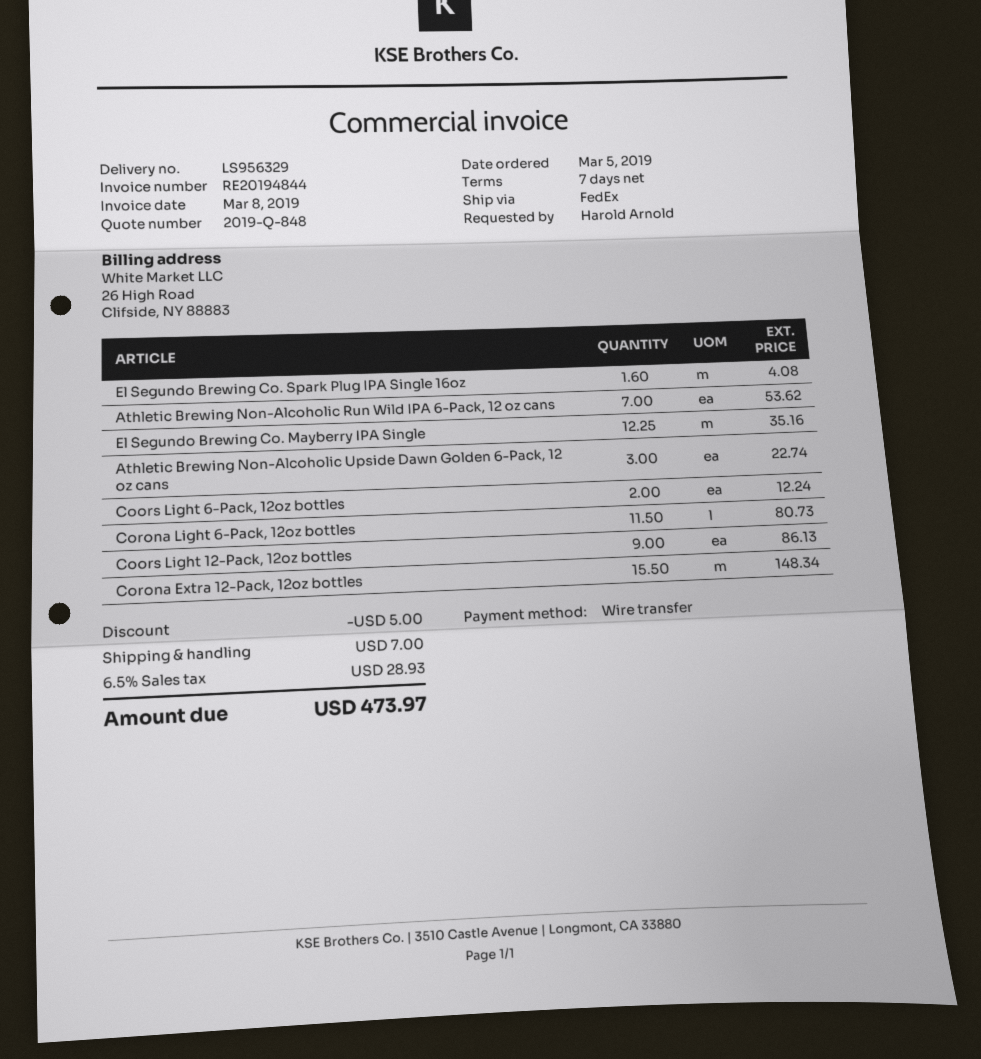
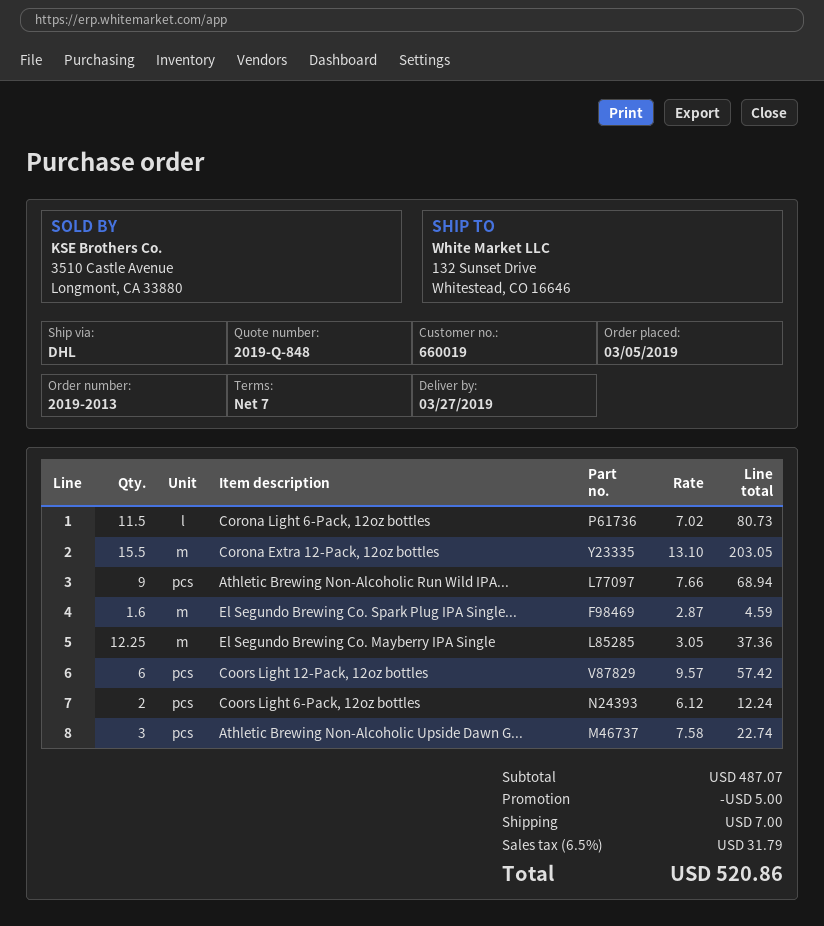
shipping method: FedEx -> DHL
El Segundo Brewing Co. Spark Plug IPA Single 16oz: 1.6 for 4.08 -> 1.6 for 4.59
Athletic Brewing Non-Alcoholic Run Wild IPA 6-Pack, 12 oz cans: 7 for 53.62 -> 9 for 68.94
El Segundo Brewing Co. Mayberry IPA Single: 12.25 for 35.16 -> 12.25 for 37.36
Coors Light 12-Pack, 12oz bottles: 9 for 86.13 -> 6 for 57.42
Corona Extra 12-Pack, 12oz bottles: 15.5 for 148.34 -> 15.5 for 203.05
tax: 6.5% = 28.93 -> 6.5% = 31.79
total: 473.97 -> 520.86

